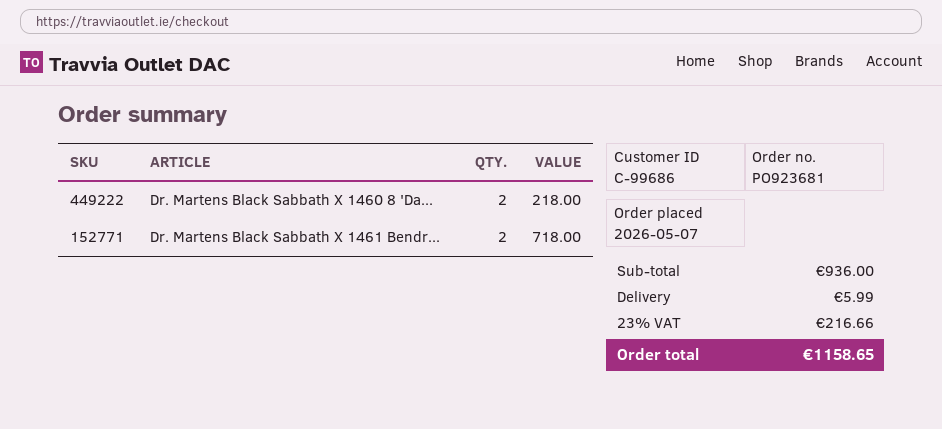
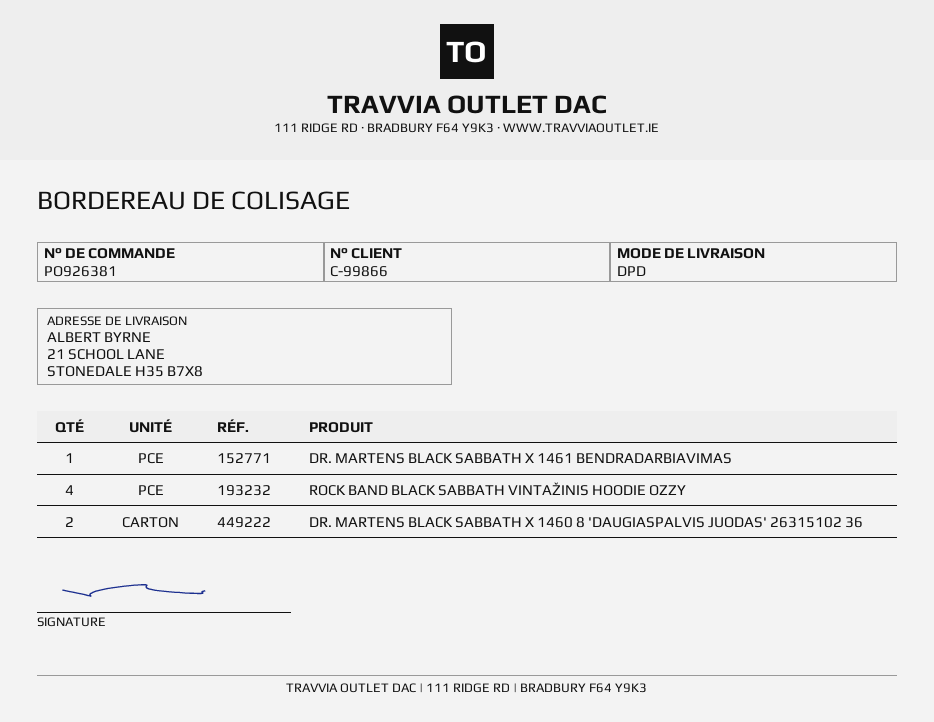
order number: PO923681 -> PO926381
customer number: C-99686 -> C-99866
Dr. Martens Black Sabbath X 1461 Bendr...: 2 -> 1
ROCK BAND BLACK SABBATH VINTAŽINIS HOODIE OZZY: none -> 4

